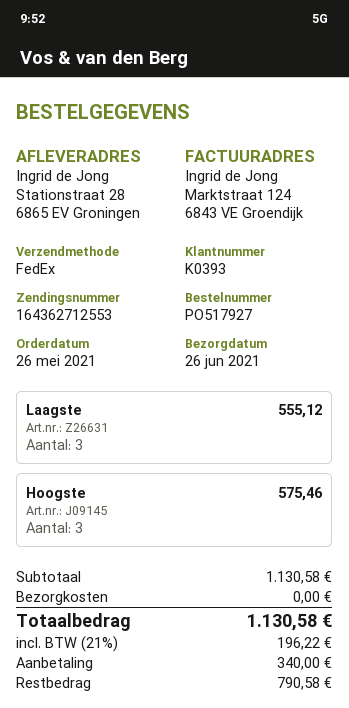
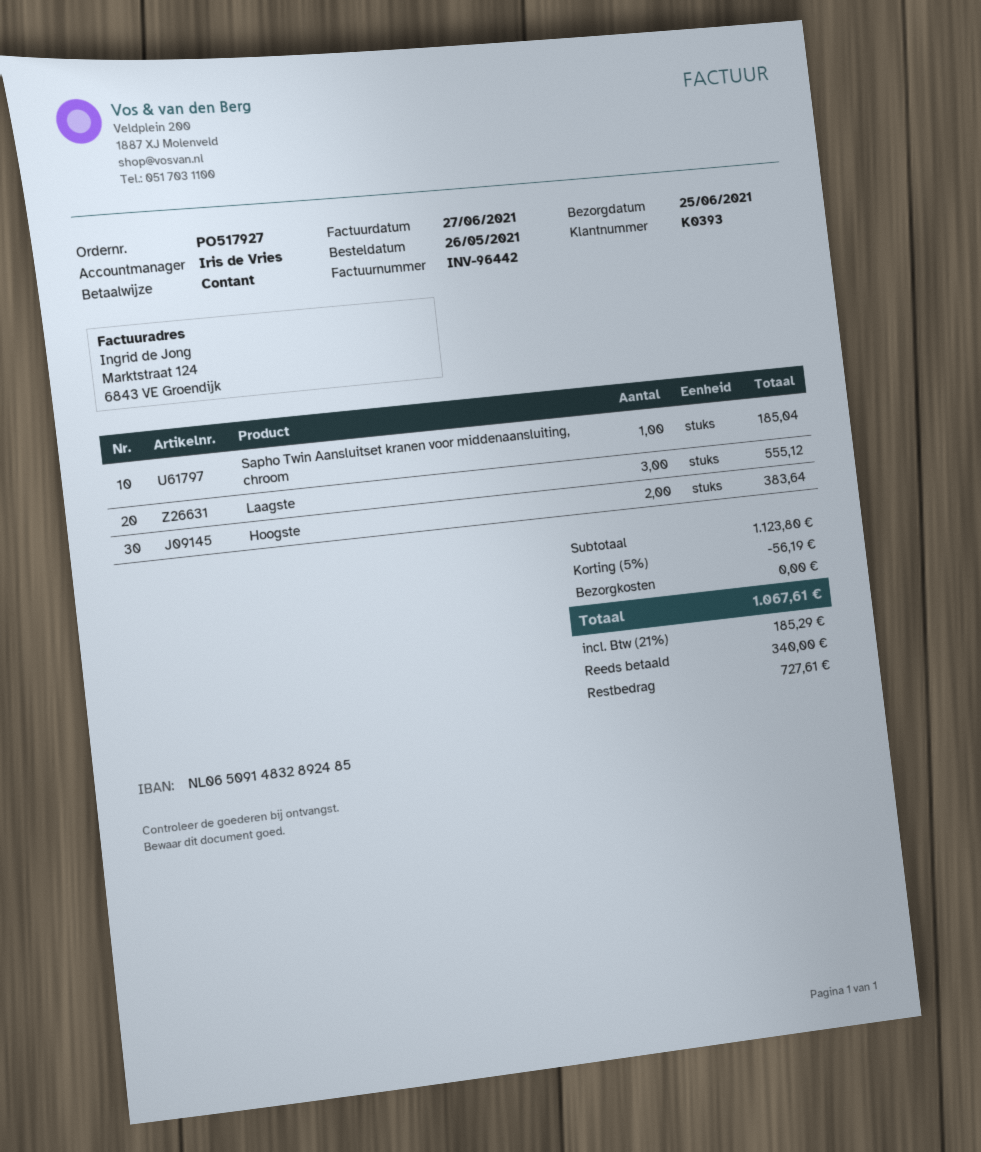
delivery date: 2021-06-26 -> 2021-06-25
Hoogste: 3 for 575.46 -> 2 for 383.64
Sapho Twin Aansluitset kranen voor middenaansluiting, chroom: none -> 1 for 185.04
subtotal: 1130.58 -> 1123.80
discount: none -> 5% = 56.19
tax: 21% = 196.22 -> 21% = 185.29
total: 1130.58 -> 1067.61
balance: 790.58 -> 727.61

